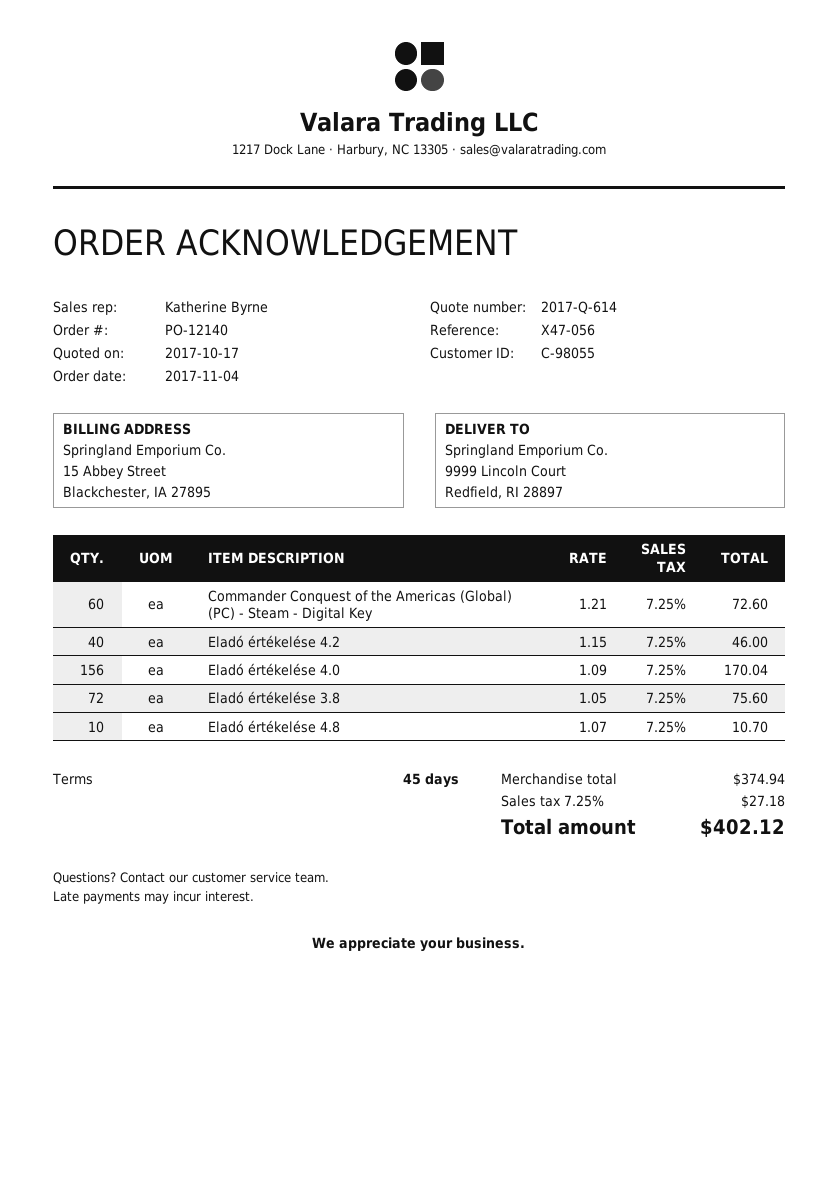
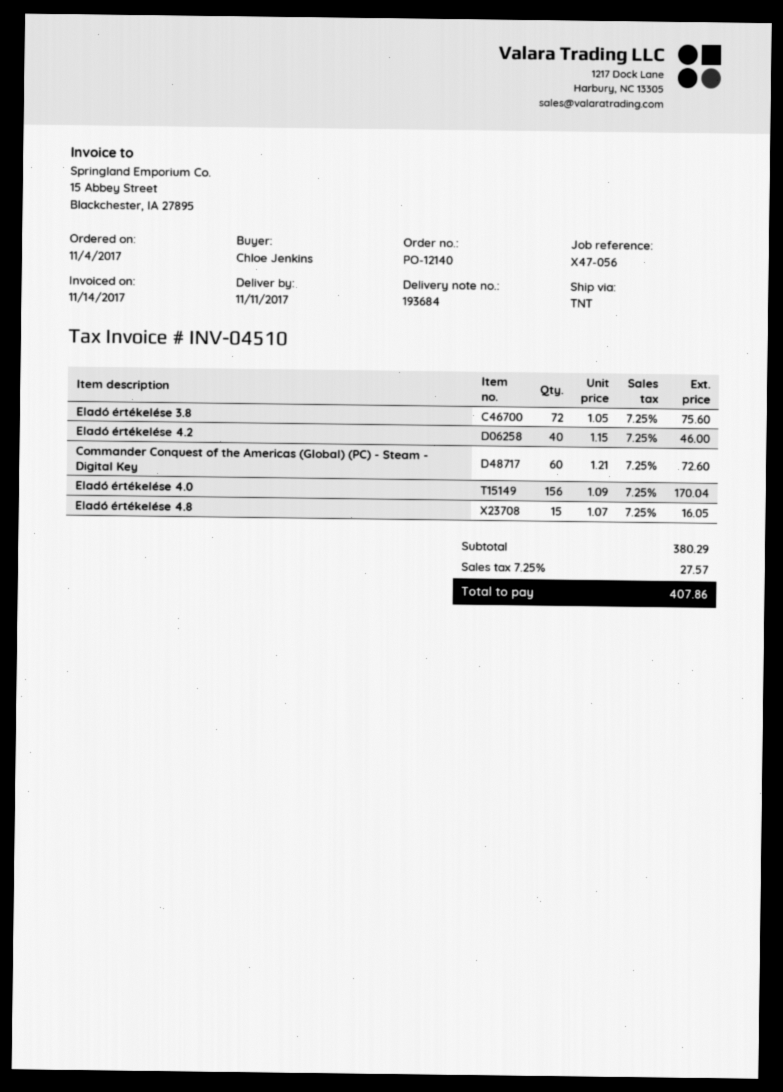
Eladó értékelése 4.8: 10 x 1.07 = 10.70 -> 15 x 1.07 = 16.05
subtotal: 374.94 -> 380.29
tax: 7.25% = 27.18 -> 7.25% = 27.57
total: 402.12 -> 407.86

